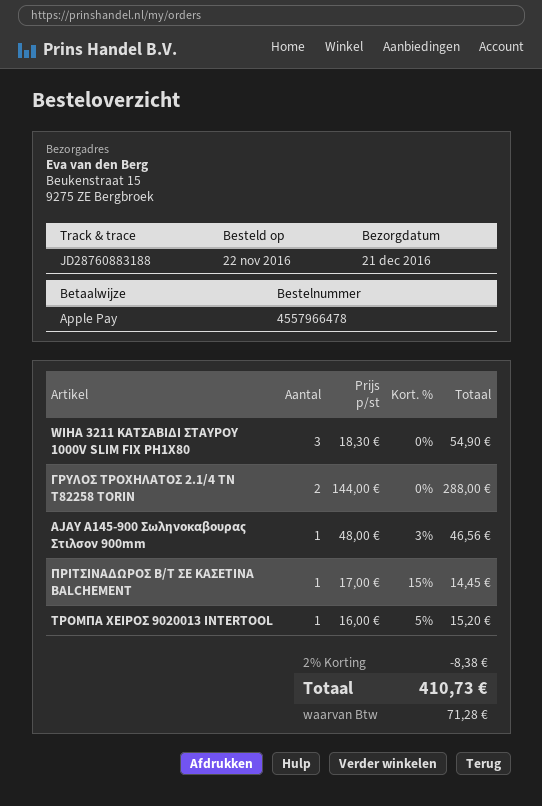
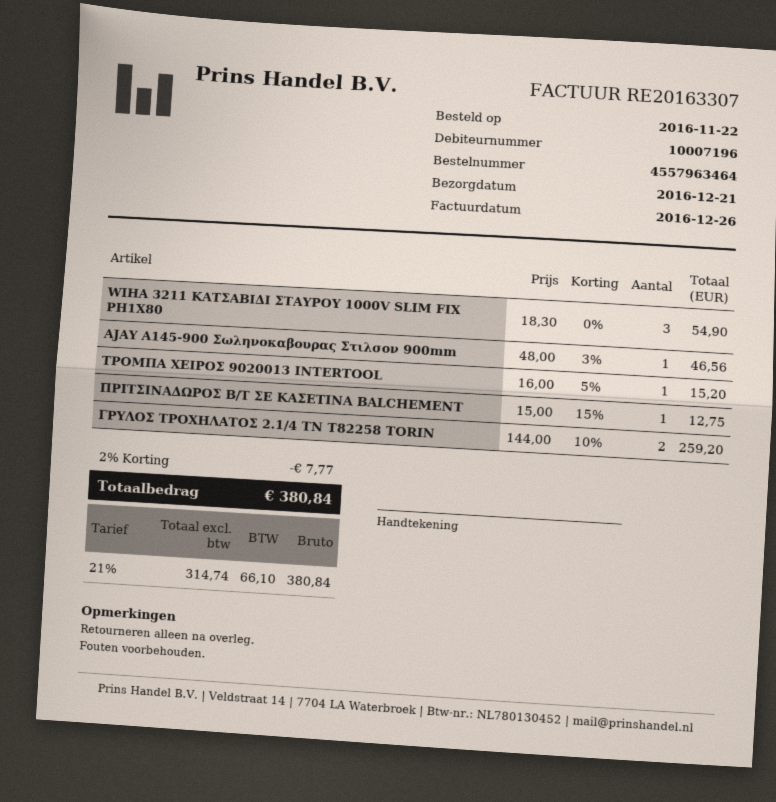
order number: 4557966478 -> 4557963464
ΓΡΥΛΟΣ ΤΡΟΧΗΛΑΤΟΣ 2.1/4 ΤΝ Τ82258 TORIN: 2 x 144.00 = 288.00 -> 2 x 144.00 - 10% = 259.20
ΠΡΙΤΣΙΝΑΔΩΡΟΣ Β/Τ ΣΕ ΚΑΣΕΤΙΝΑ BALCHEMENT: 1 x 17.00 - 15% = 14.45 -> 1 x 15.00 - 15% = 12.75
discount: 2% = 8.38 -> 2% = 7.77
tax: 71.28 -> 66.10
total: 410.73 -> 380.84

